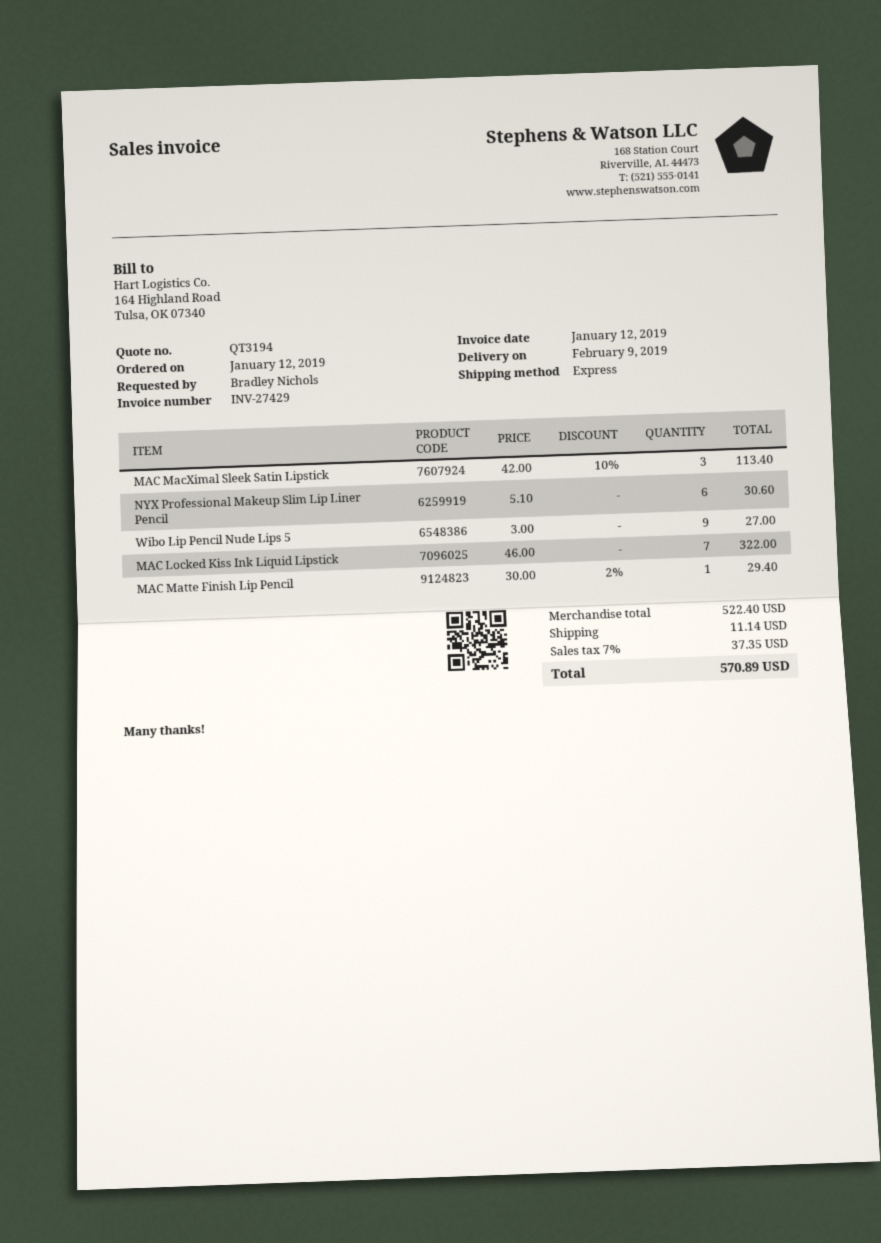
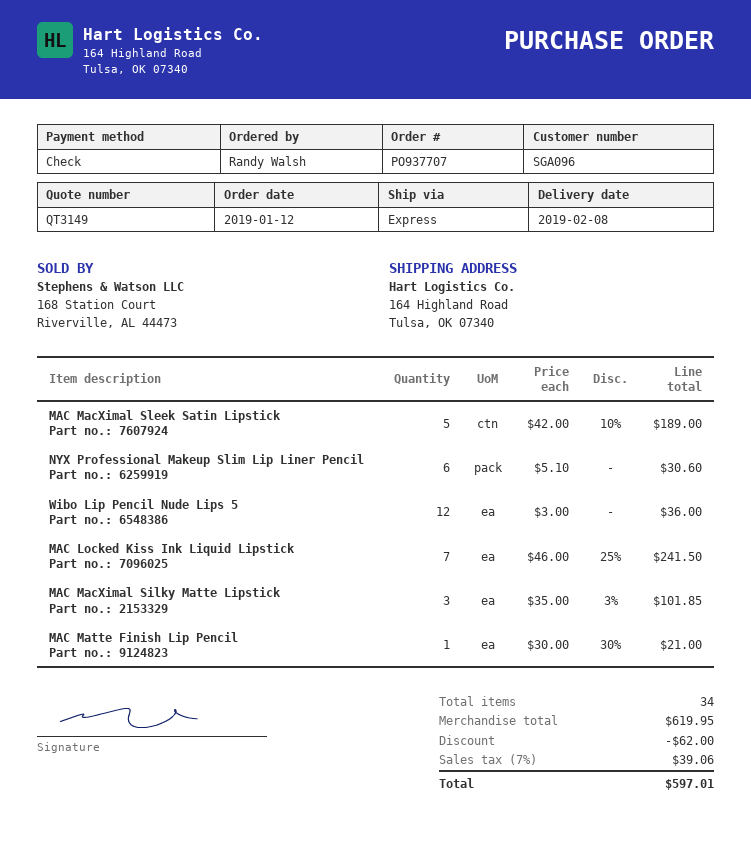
quote number: QT3194 -> QT3149
delivery date: 2019-02-09 -> 2019-02-08
ordered by: Bradley Nichols -> Randy Walsh
MAC MacXimal Sleek Satin Lipstick: 3 x 42.00 - 10% = 113.40 -> 5 x 42.00 - 10% = 189.00
Wibo Lip Pencil Nude Lips 5: 9 x 3.00 = 27.00 -> 12 x 3.00 = 36.00
MAC Locked Kiss Ink Liquid Lipstick: 7 x 46.00 = 322.00 -> 7 x 46.00 - 25% = 241.50
MAC Matte Finish Lip Pencil: 1 x 30.00 - 2% = 29.40 -> 1 x 30.00 - 30% = 21.00
MAC MacXimal Silky Matte Lipstick: none -> 3 x 35.00 - 3% = 101.85
subtotal: 522.40 -> 619.95
discount: none -> 62.00
shipping: 11.14 -> none
tax: 7% = 37.35 -> 7% = 39.06
total: 570.89 -> 597.01

